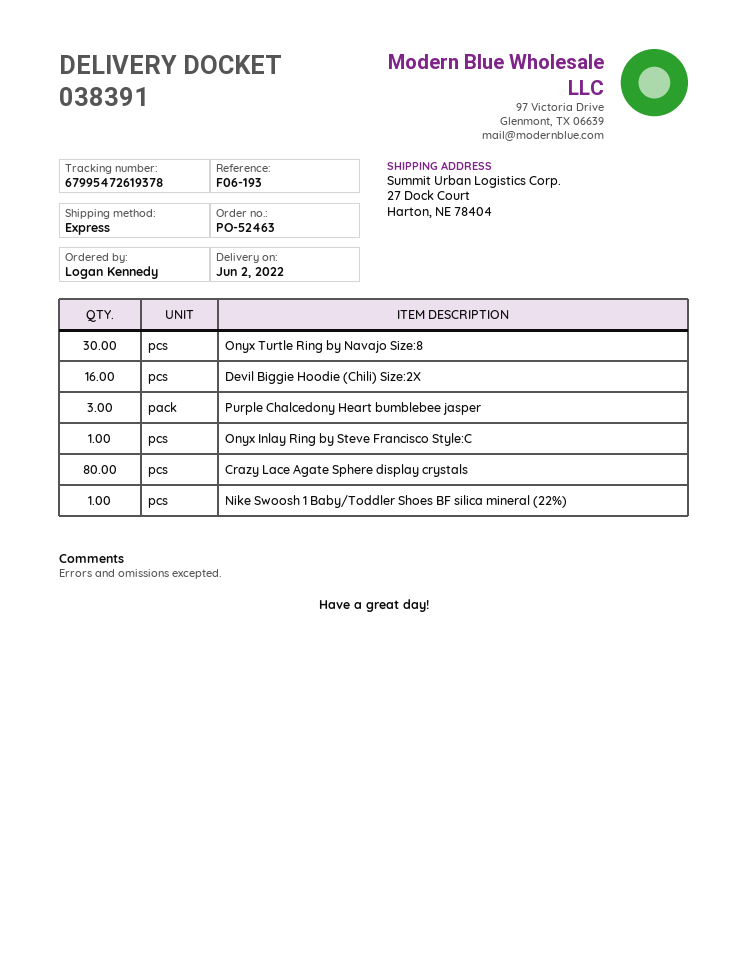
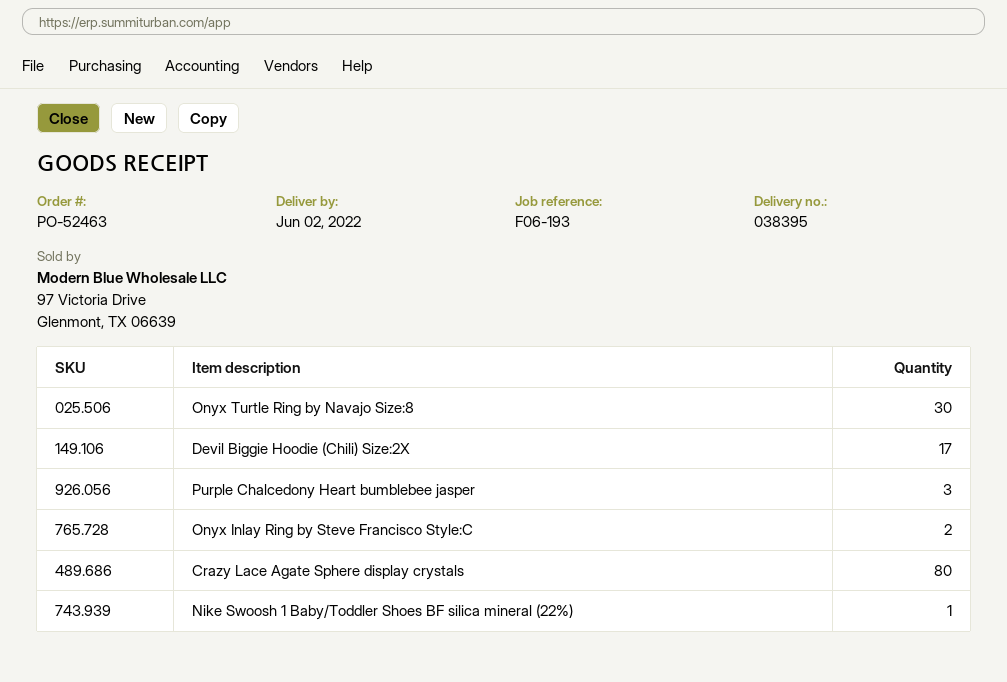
delivery note number: 038391 -> 038395
Devil Biggie Hoodie (Chili) Size:2X: 16 -> 17
Onyx Inlay Ring by Steve Francisco Style:C: 1 -> 2

